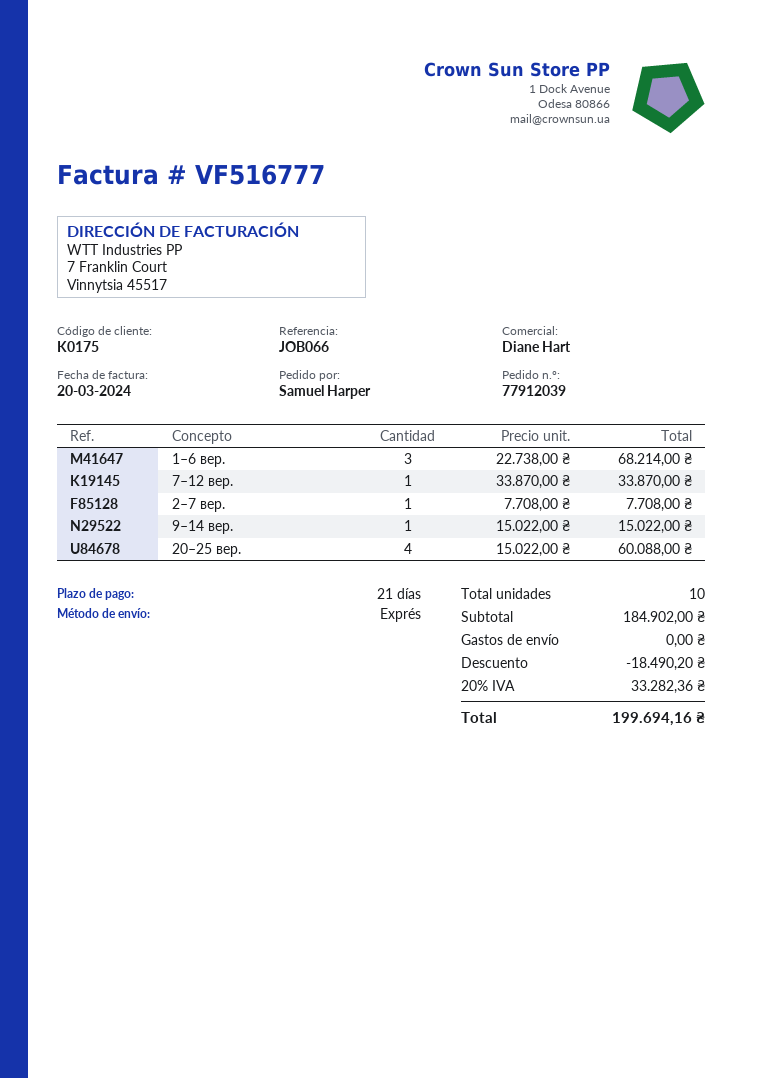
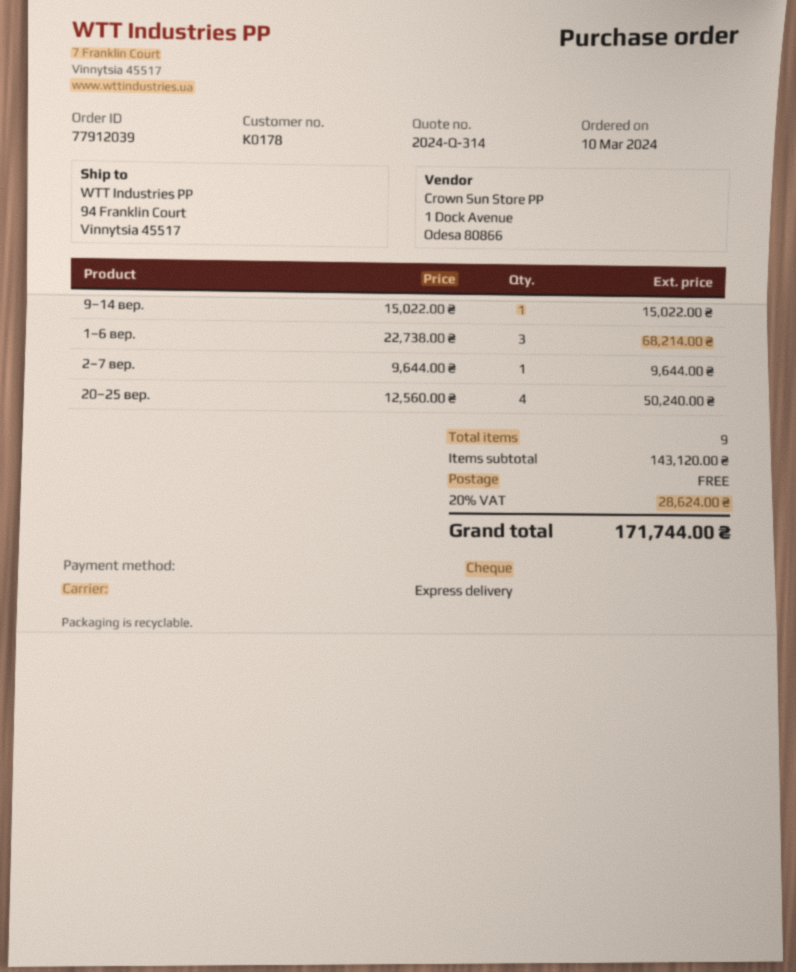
customer number: K0175 -> K0178
7–12 вер.: 1 x 33870.00 = 33870.00 -> none
2–7 вер.: 1 x 7708.00 = 7708.00 -> 1 x 9644.00 = 9644.00
20–25 вер.: 4 x 15022.00 = 60088.00 -> 4 x 12560.00 = 50240.00
total quantity: 10 -> 9
subtotal: 184902.00 -> 143120.00
discount: 18490.20 -> none
tax: 20% = 33282.36 -> 20% = 28624.00
total: 199694.16 -> 171744.00

